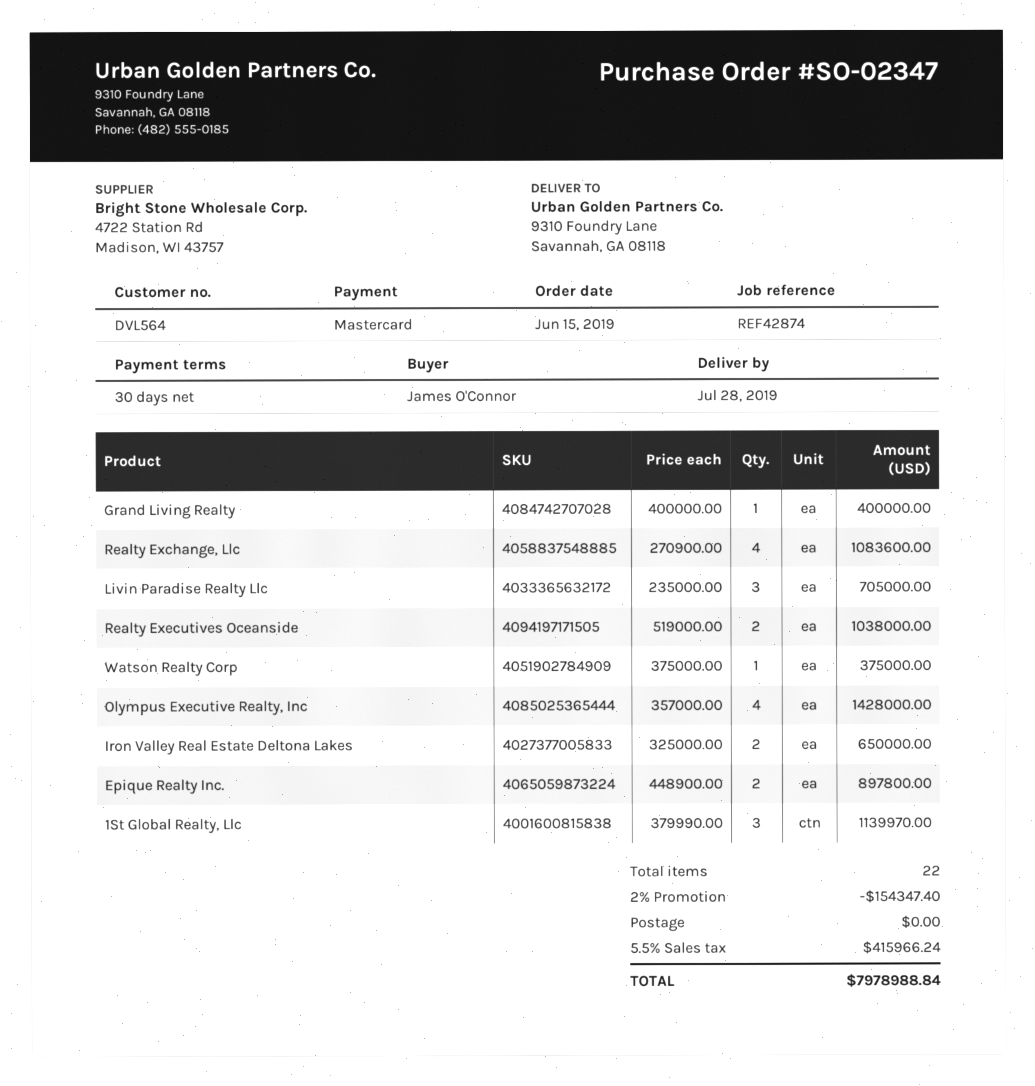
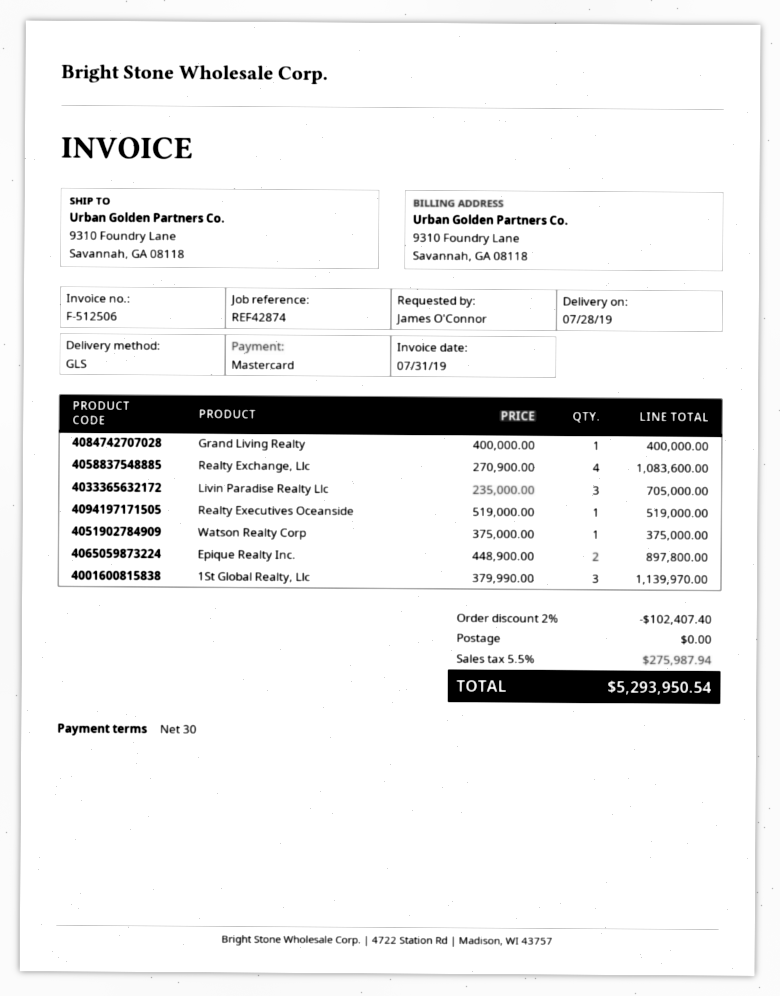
Realty Executives Oceanside: 2 x 519000.00 = 1038000.00 -> 1 x 519000.00 = 519000.00
Olympus Executive Realty, Inc: 4 x 357000.00 = 1428000.00 -> none
Iron Valley Real Estate Deltona Lakes: 2 x 325000.00 = 650000.00 -> none
discount: 2% = 154347.40 -> 2% = 102407.40
tax: 5.5% = 415966.24 -> 5.5% = 275987.94
total: 7978988.84 -> 5293950.54

